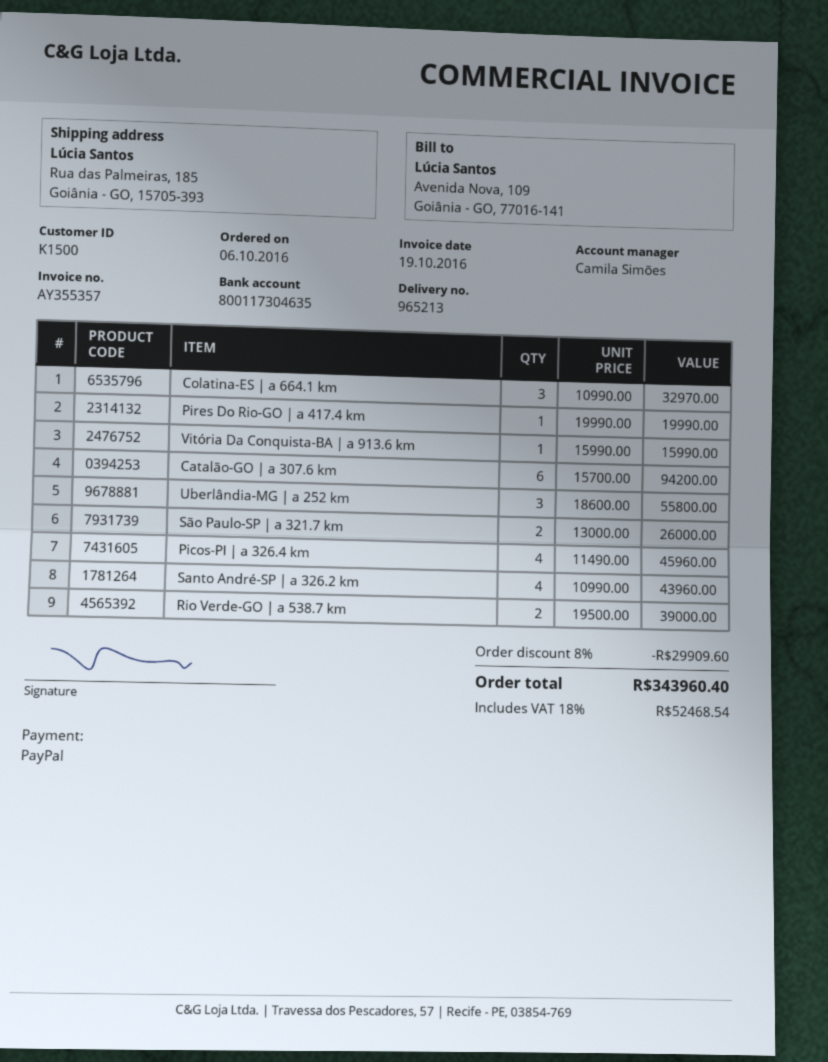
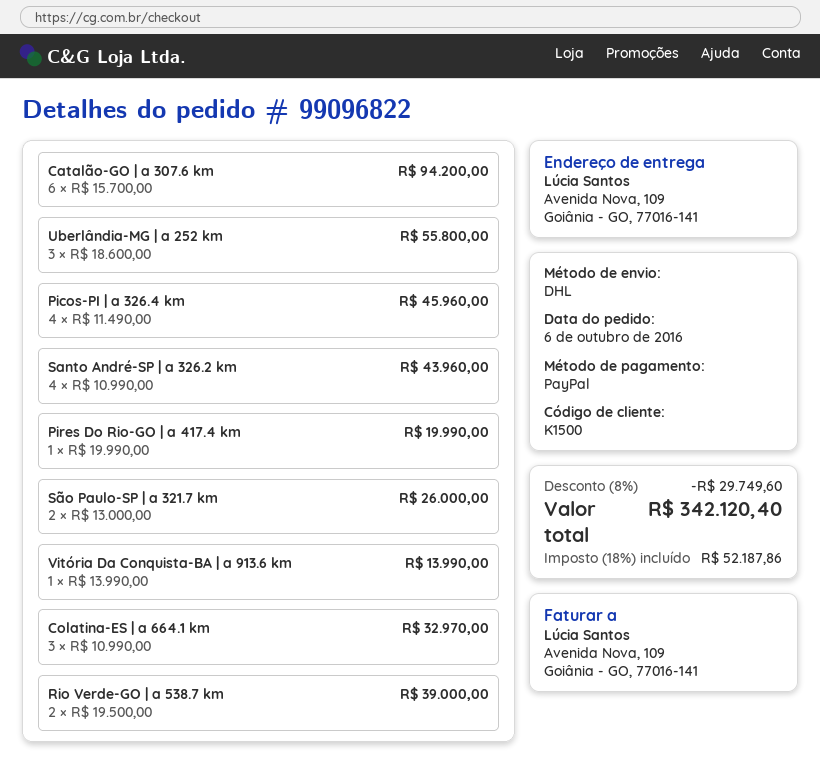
ship to: Rua das Palmeiras, 185, Goiânia - GO, 15705-393 -> Avenida Nova, 109, Goiânia - GO, 77016-141
Vitória Da Conquista-BA | a 913.6 km: 1 x 15990.00 = 15990.00 -> 1 x 13990.00 = 13990.00
discount: 8% = 29909.60 -> 8% = 29749.60
tax: 18% = 52468.54 -> 18% = 52187.86
total: 343960.40 -> 342120.40

